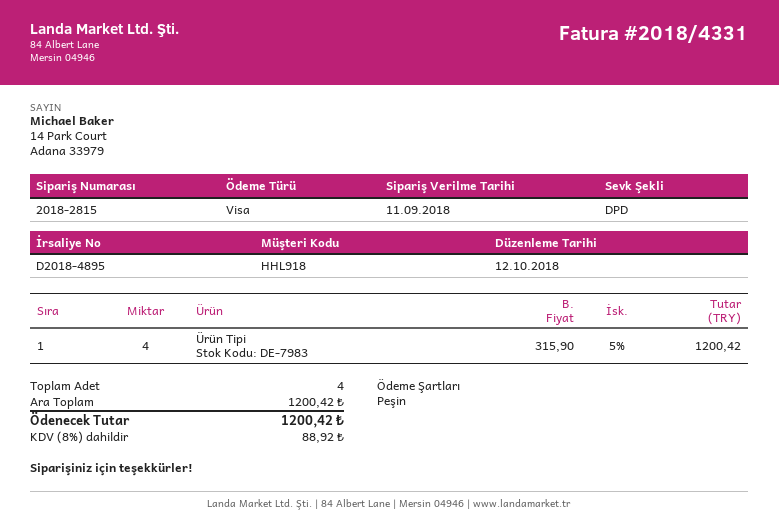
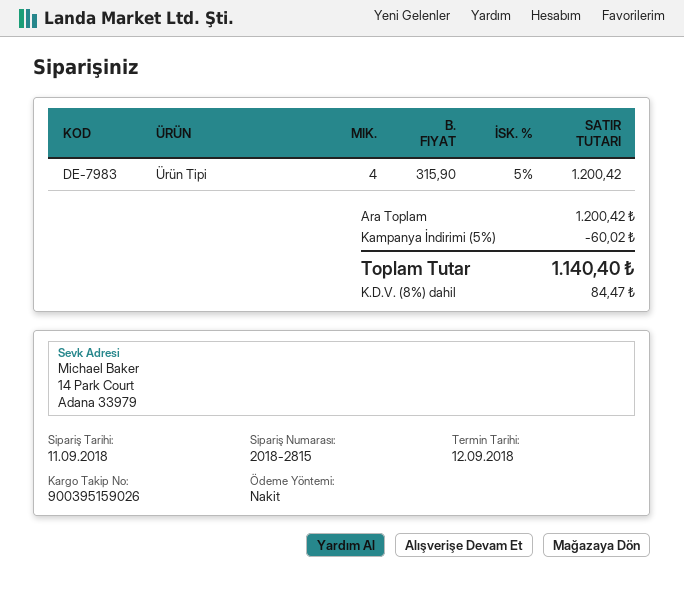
payment method: Visa -> cash
discount: none -> 5% = 60.02
tax: 8% = 88.92 -> 8% = 84.47
total: 1200.42 -> 1140.40

